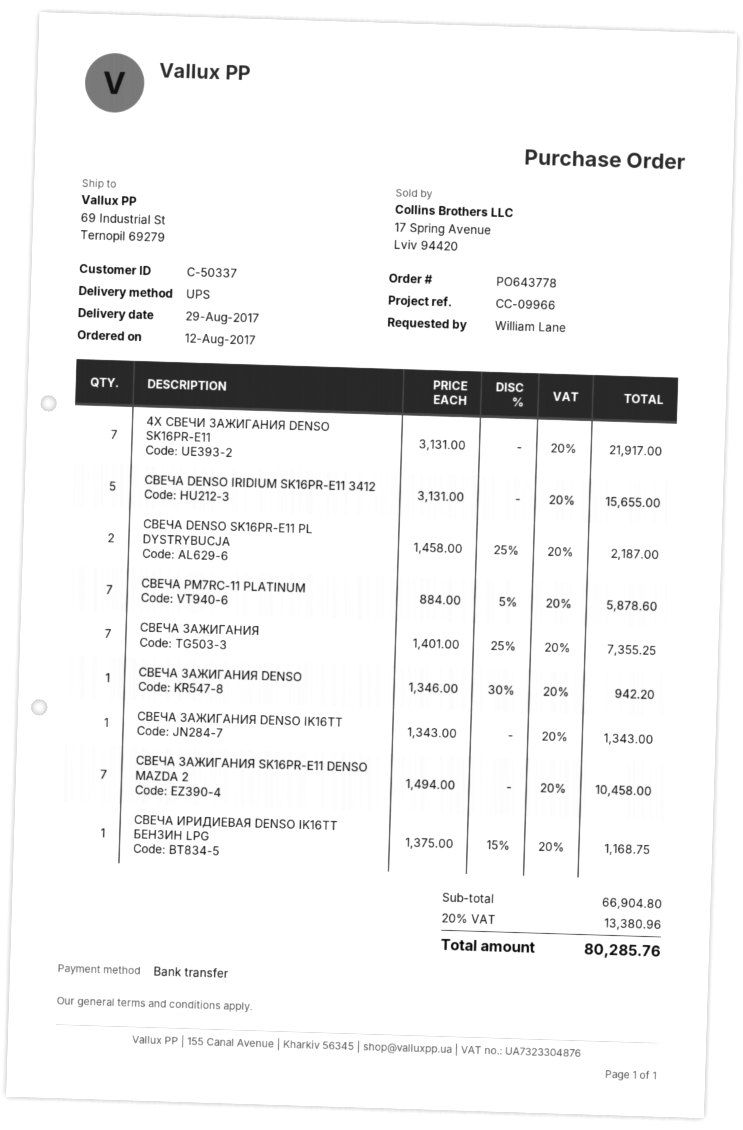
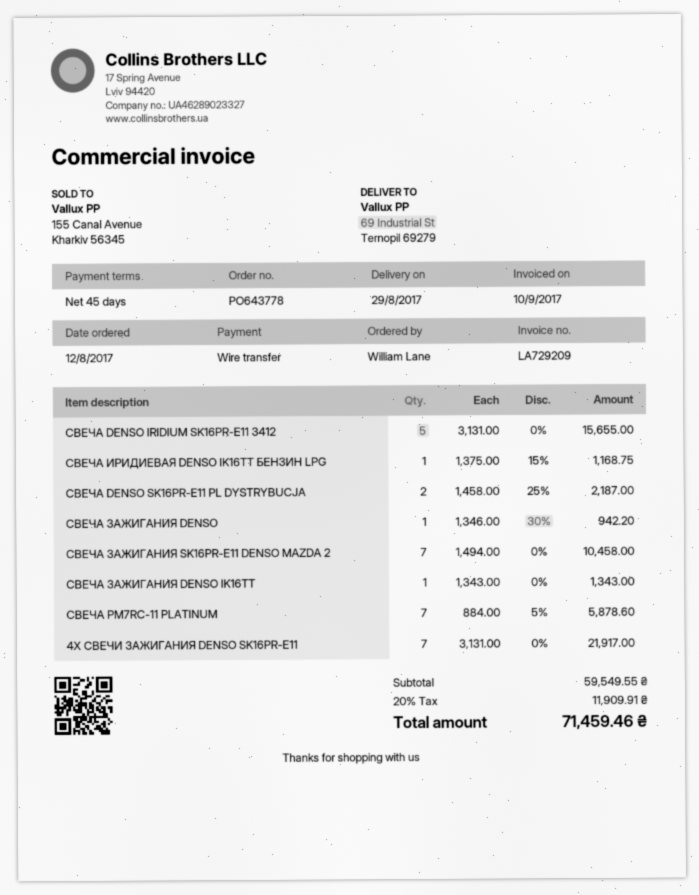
СВЕЧА ЗАЖИГАНИЯ: 7 x 1401.00 - 25% = 7355.25 -> none
subtotal: 66904.80 -> 59549.55
tax: 20% = 13380.96 -> 20% = 11909.91
total: 80285.76 -> 71459.46

